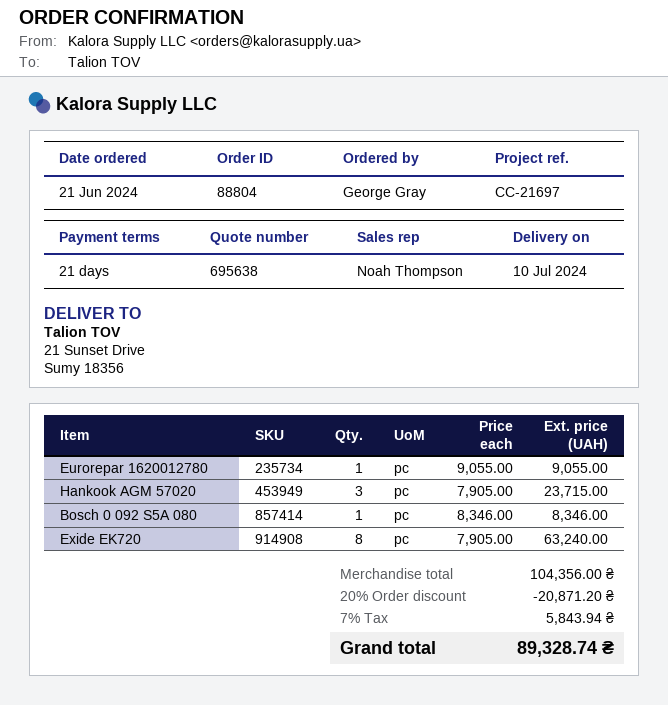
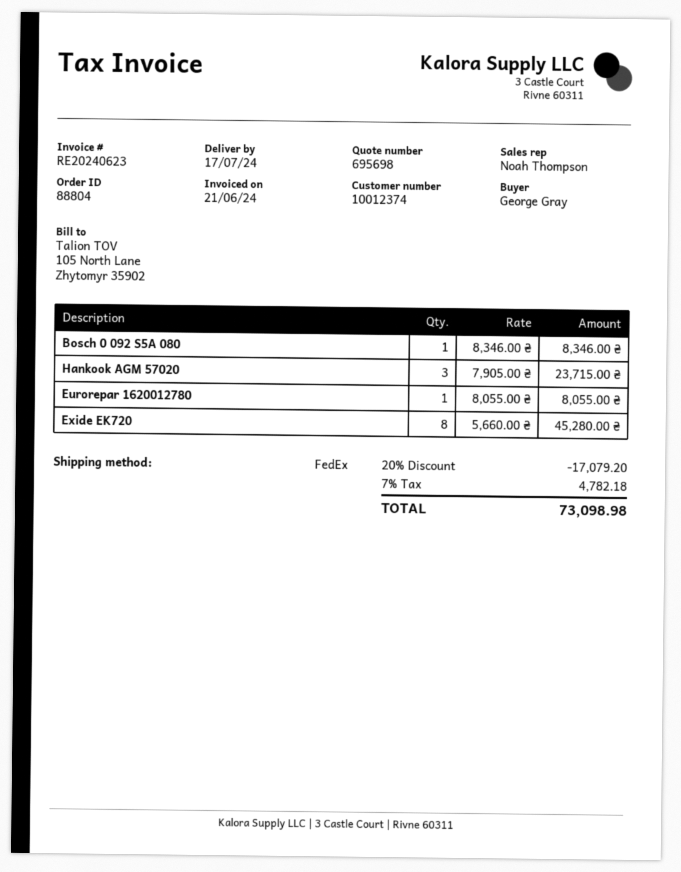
quote number: 695638 -> 695698
delivery date: 2024-07-10 -> 2024-07-17
Eurorepar 1620012780: 1 x 9055.00 = 9055.00 -> 1 x 8055.00 = 8055.00
Exide EK720: 8 x 7905.00 = 63240.00 -> 8 x 5660.00 = 45280.00
discount: 20% = 20871.20 -> 20% = 17079.20
tax: 7% = 5843.94 -> 7% = 4782.18
total: 89328.74 -> 73098.98

